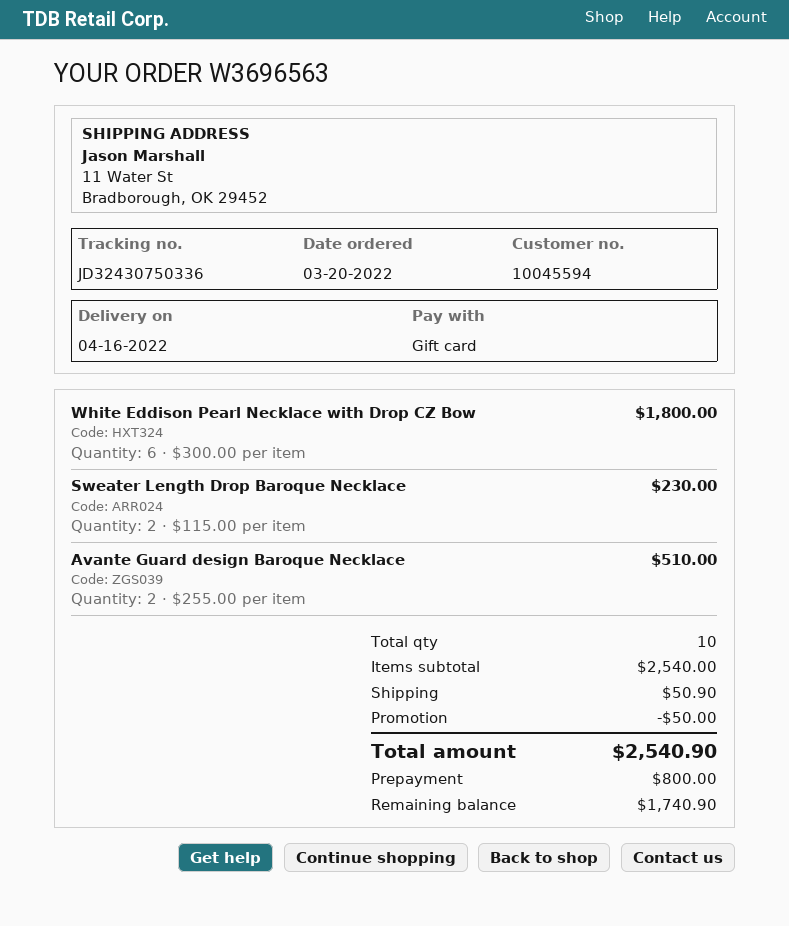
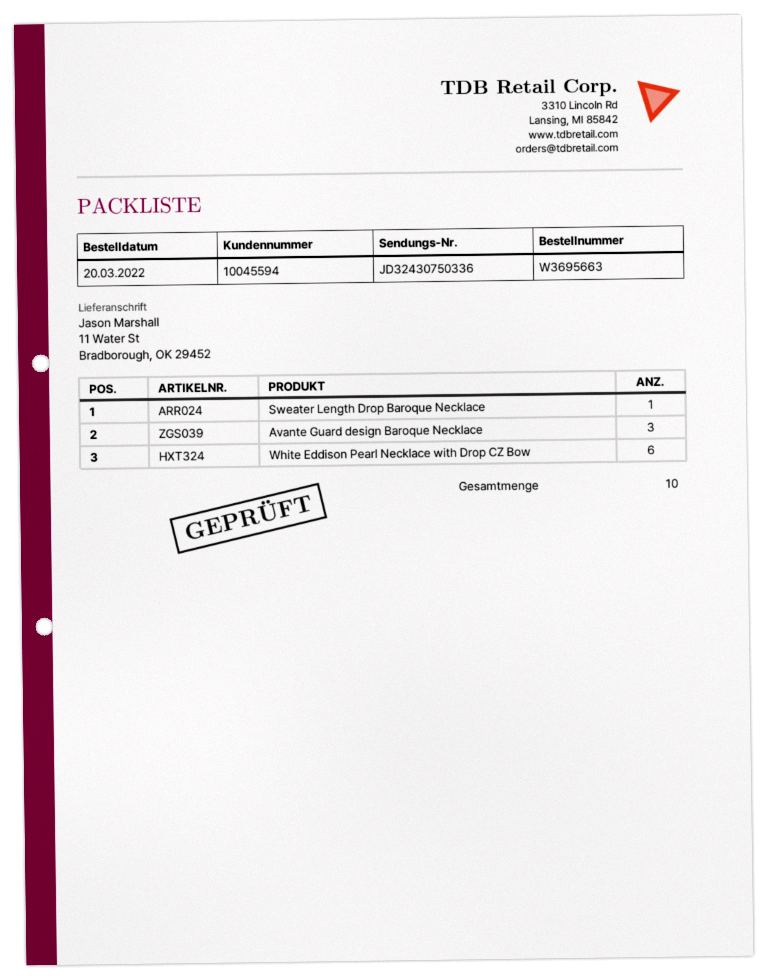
order number: W3696563 -> W3695663
Sweater Length Drop Baroque Necklace: 2 -> 1
Avante Guard design Baroque Necklace: 2 -> 3

